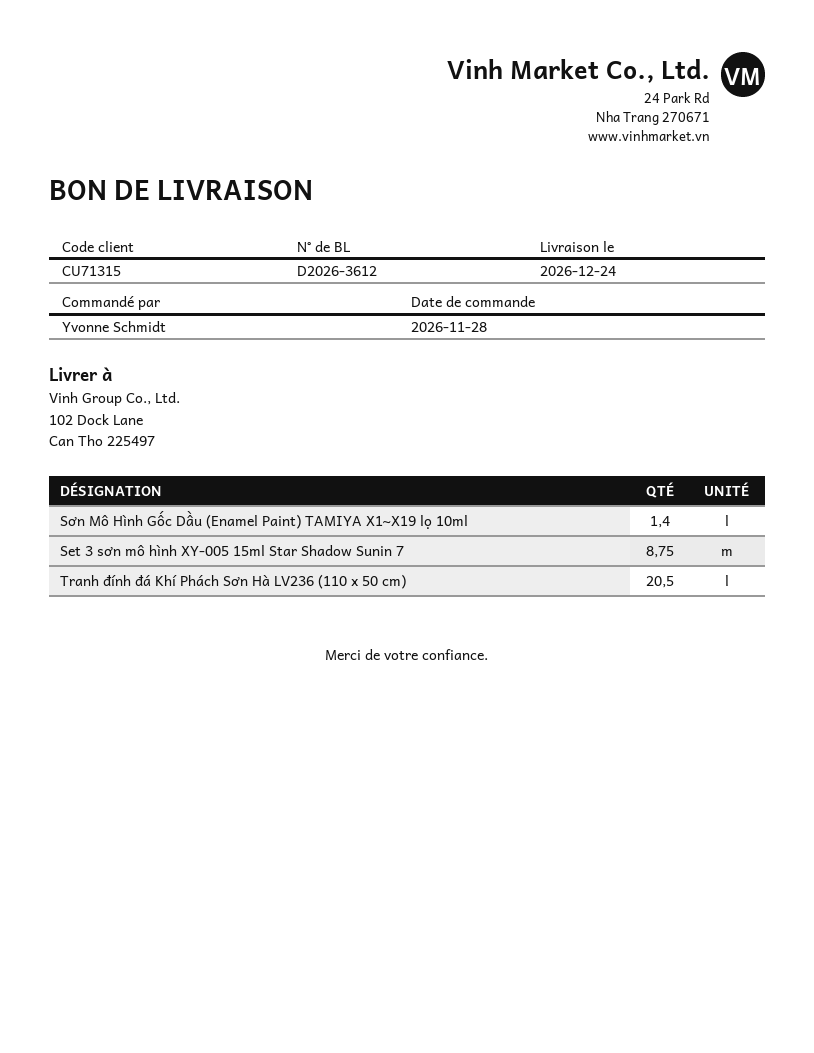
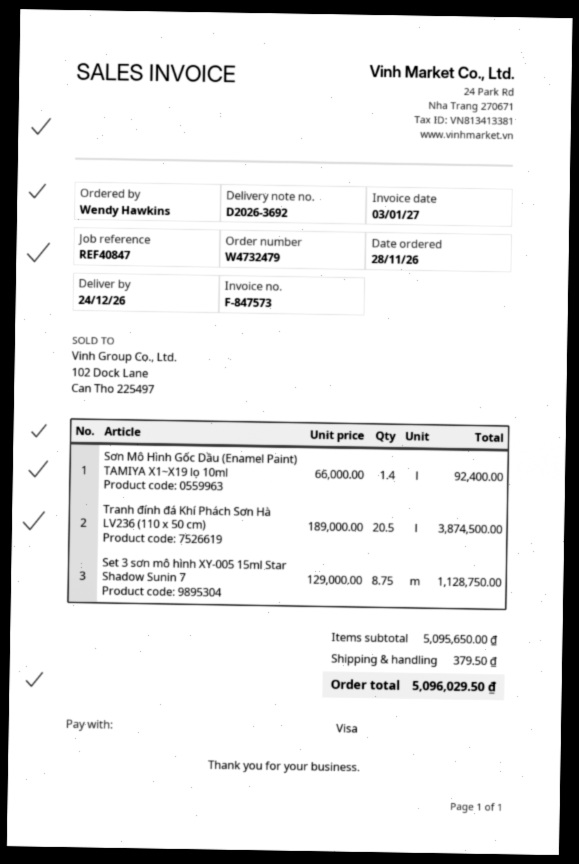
delivery note number: D2026-3612 -> D2026-3692
ordered by: Yvonne Schmidt -> Wendy Hawkins

